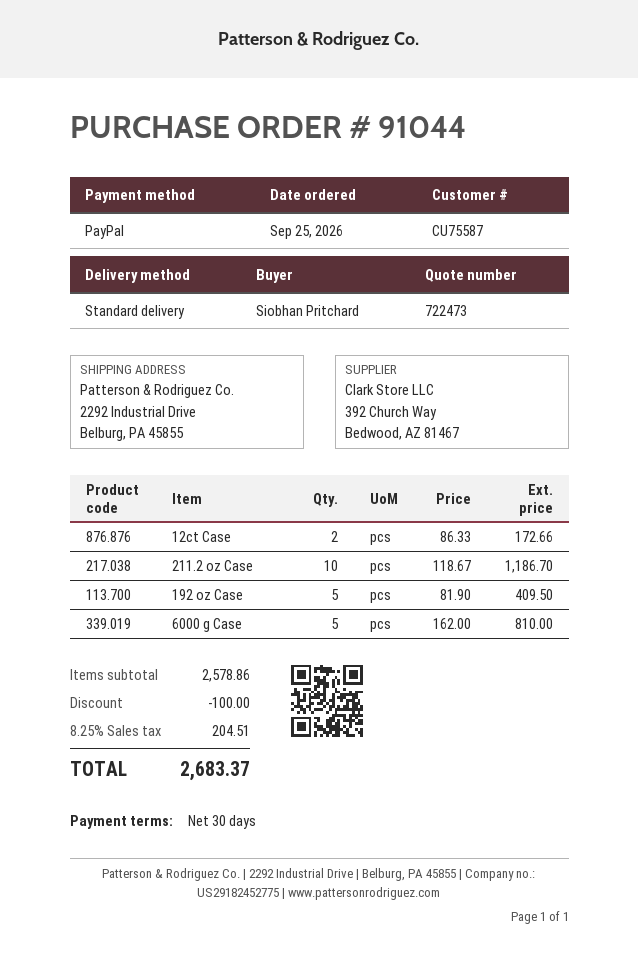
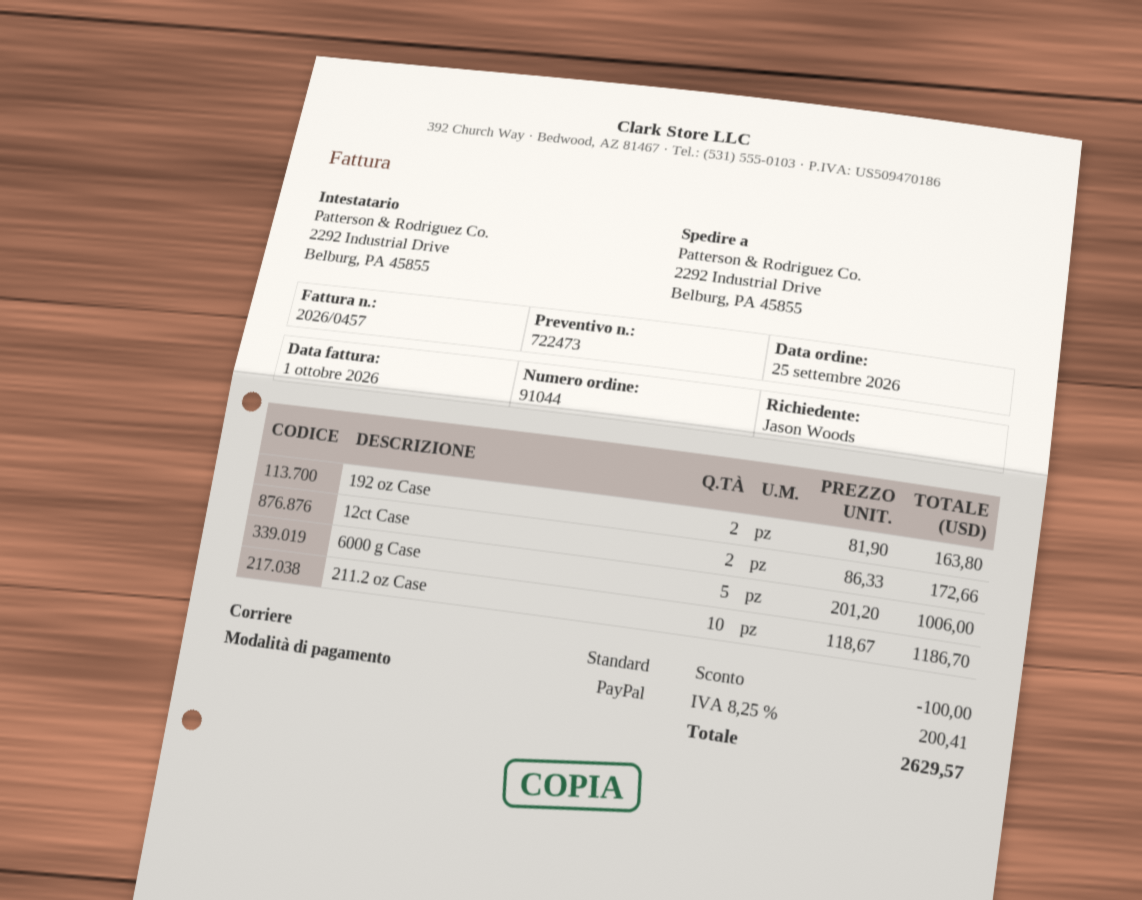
ordered by: Siobhan Pritchard -> Jason Woods
192 oz Case: 5 x 81.90 = 409.50 -> 2 x 81.90 = 163.80
6000 g Case: 5 x 162.00 = 810.00 -> 5 x 201.20 = 1006.00
tax: 8.25% = 204.51 -> 8.25% = 200.41
total: 2683.37 -> 2629.57

